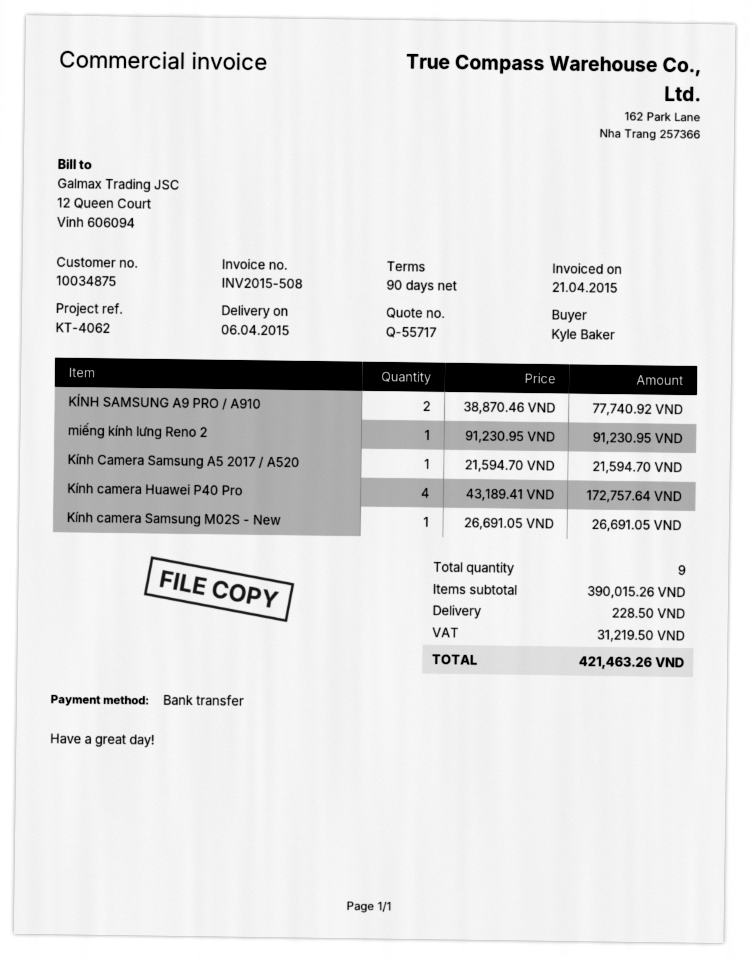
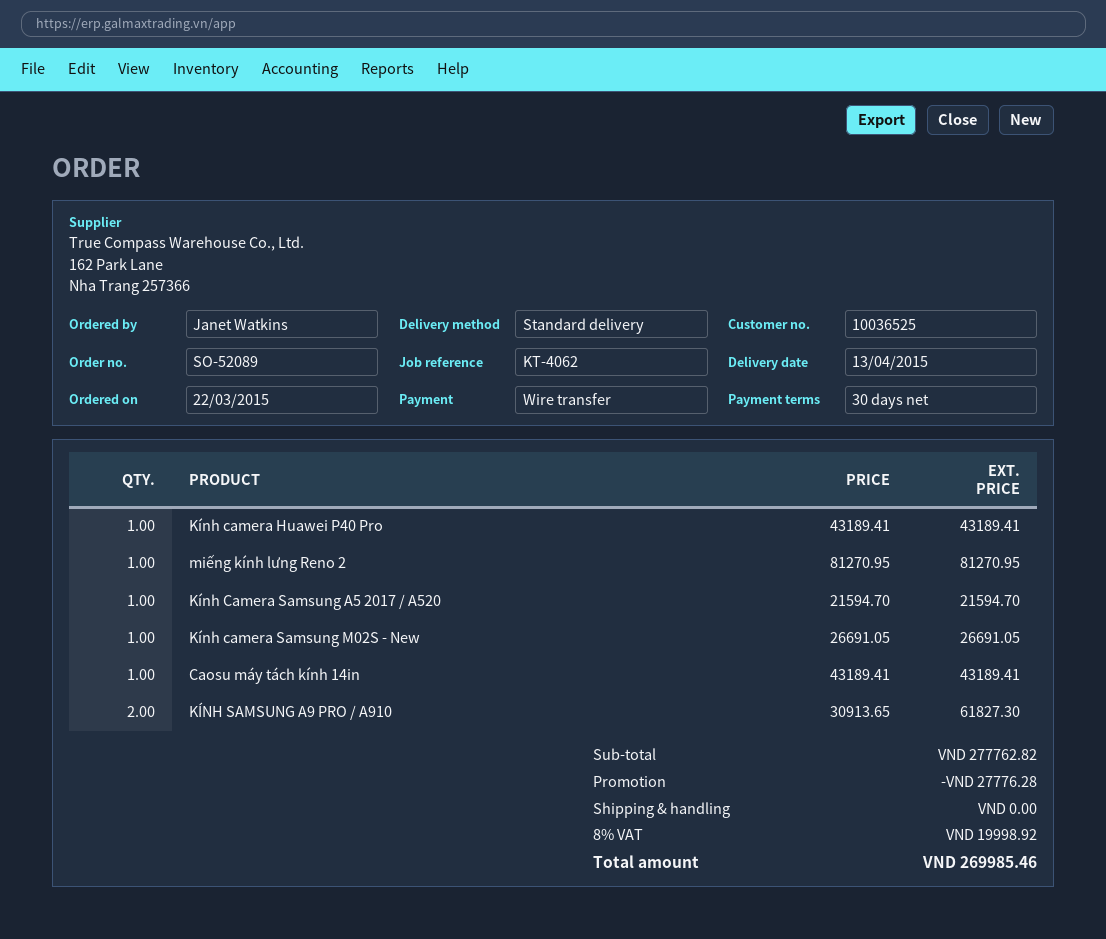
delivery date: 2015-04-06 -> 2015-04-13
payment terms: 90 days -> 30 days
customer number: 10034875 -> 10036525
ordered by: Kyle Baker -> Janet Watkins
KÍNH SAMSUNG A9 PRO / A910: 2 x 38870.46 = 77740.92 -> 2 x 30913.65 = 61827.30
miếng kính lưng Reno 2: 1 x 91230.95 = 91230.95 -> 1 x 81270.95 = 81270.95
Kính camera Huawei P40 Pro: 4 x 43189.41 = 172757.64 -> 1 x 43189.41 = 43189.41
Caosu máy tách kính 14in: none -> 1 x 43189.41 = 43189.41
subtotal: 390015.26 -> 277762.82
discount: none -> 27776.28
shipping: 228.50 -> 0.00
tax: 31219.50 -> 19998.92
total: 421463.26 -> 269985.46

